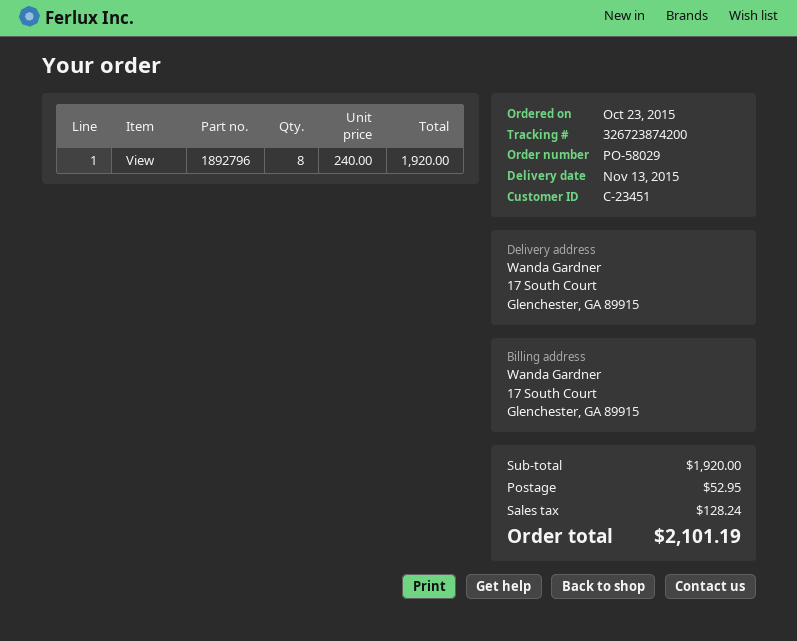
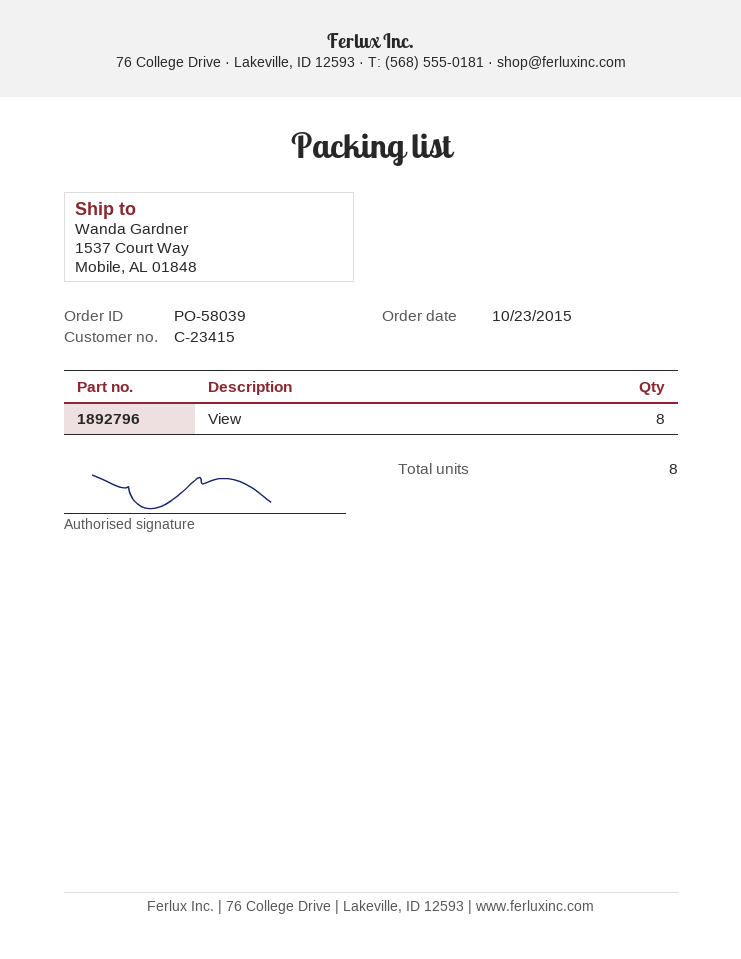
order number: PO-58029 -> PO-58039
customer number: C-23451 -> C-23415
ship to: 17 South Court, Glenchester, GA 89915 -> 1537 Court Way, Mobile, AL 01848

